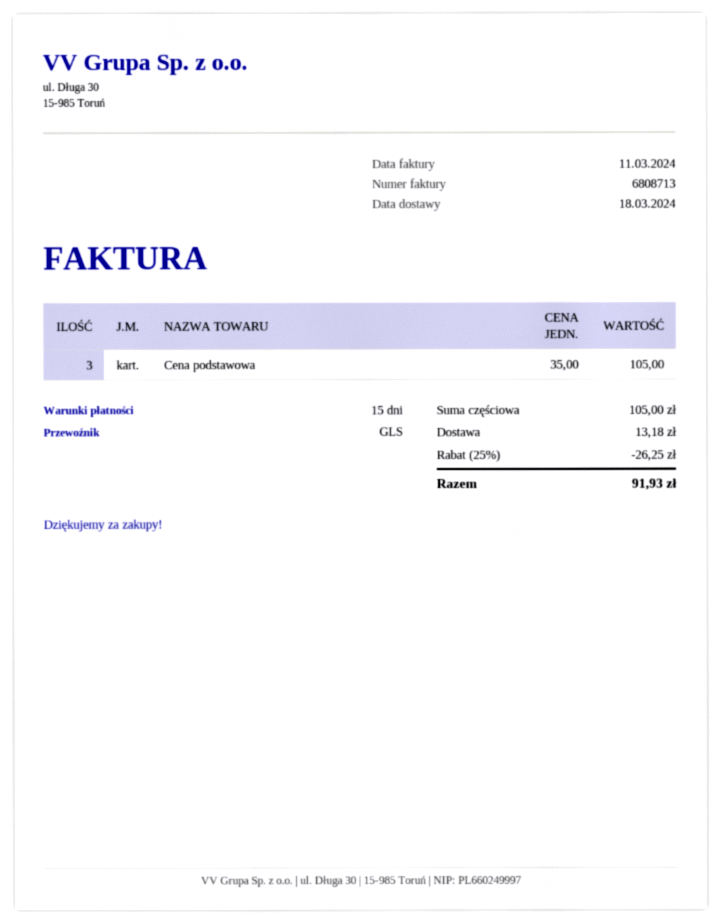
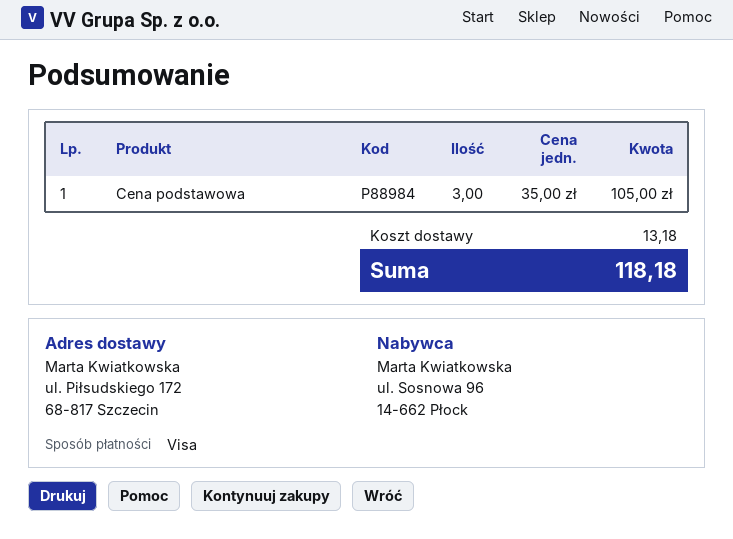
discount: 25% = 26.25 -> none
total: 91.93 -> 118.18

